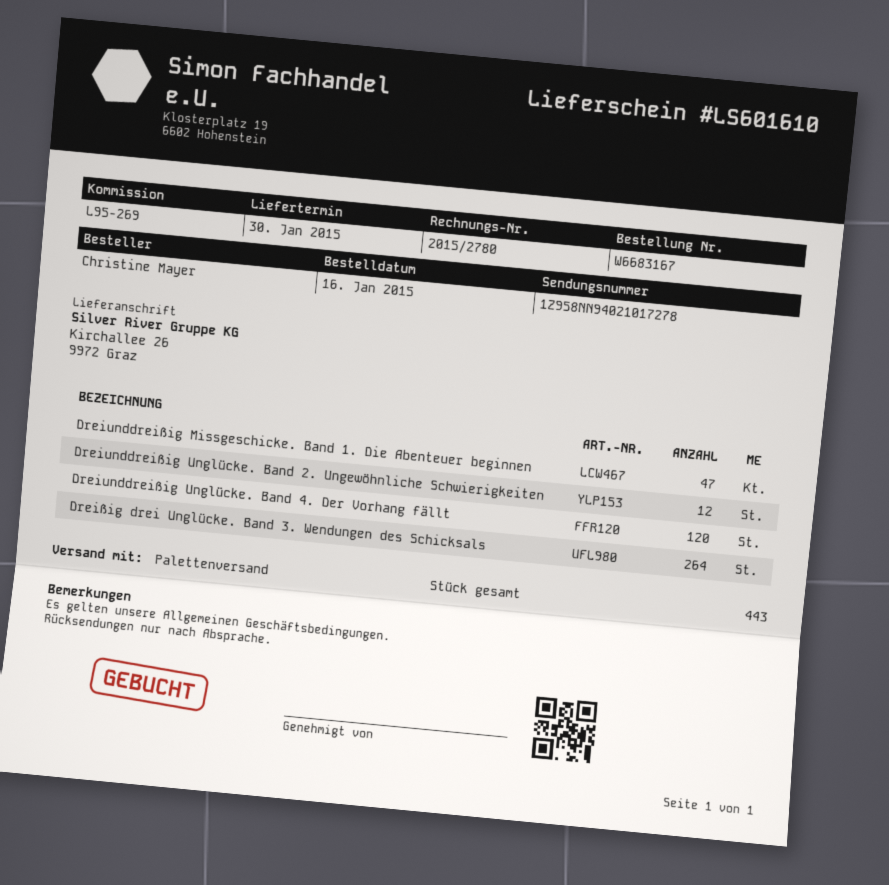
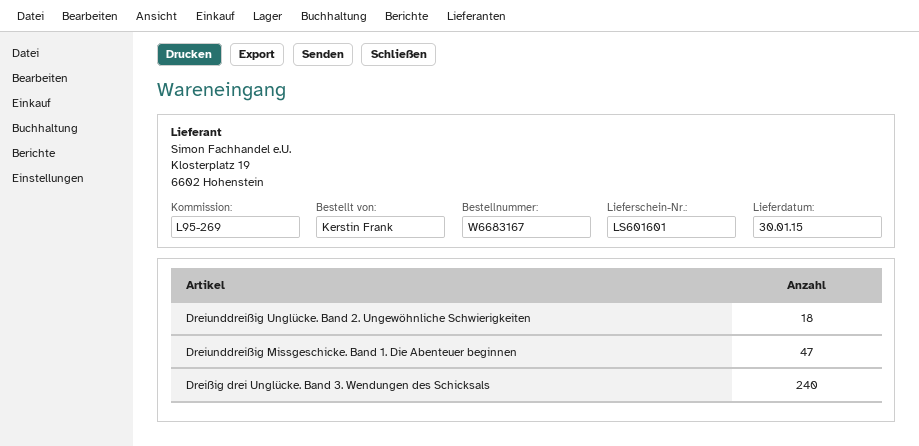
delivery note number: LS601610 -> LS601601
ordered by: Christine Mayer -> Kerstin Frank
Dreiunddreißig Unglücke. Band 2. Ungewöhnliche Schwierigkeiten: 12 -> 18
Dreiunddreißig Unglücke. Band 4. Der Vorhang fällt: 120 -> none
Dreißig drei Unglücke. Band 3. Wendungen des Schicksals: 264 -> 240

